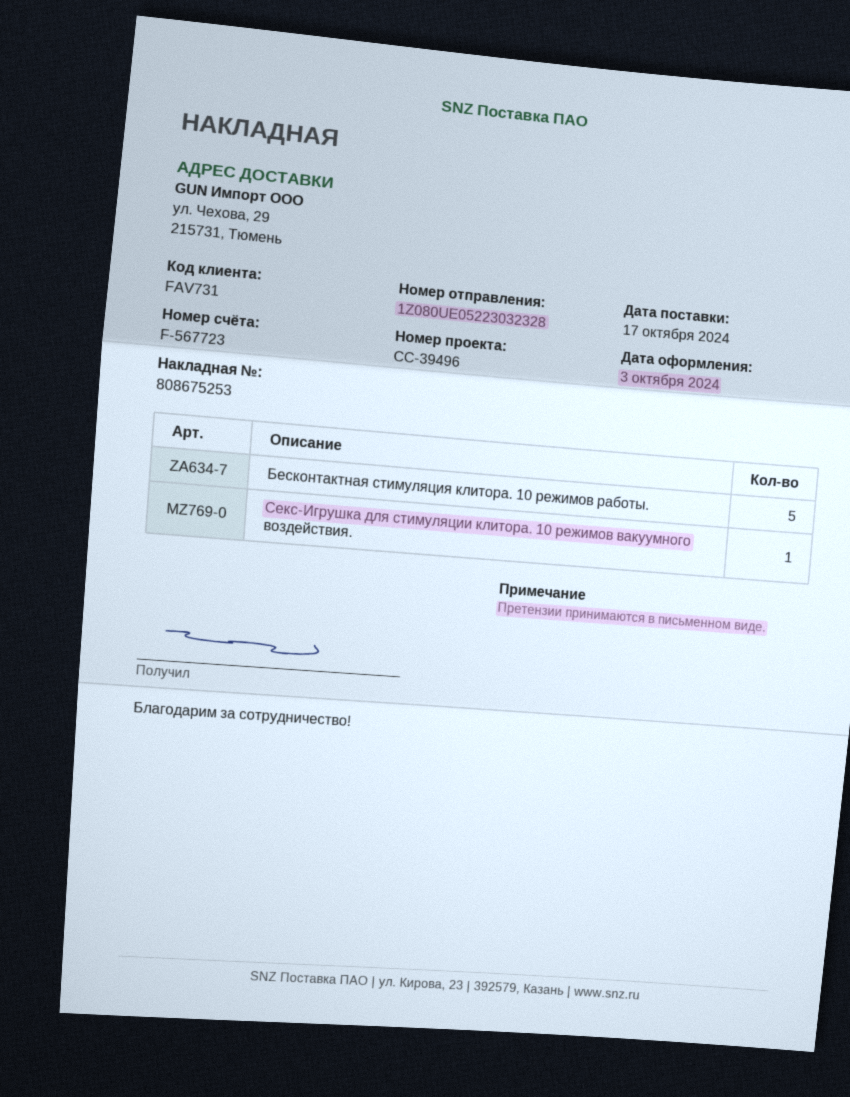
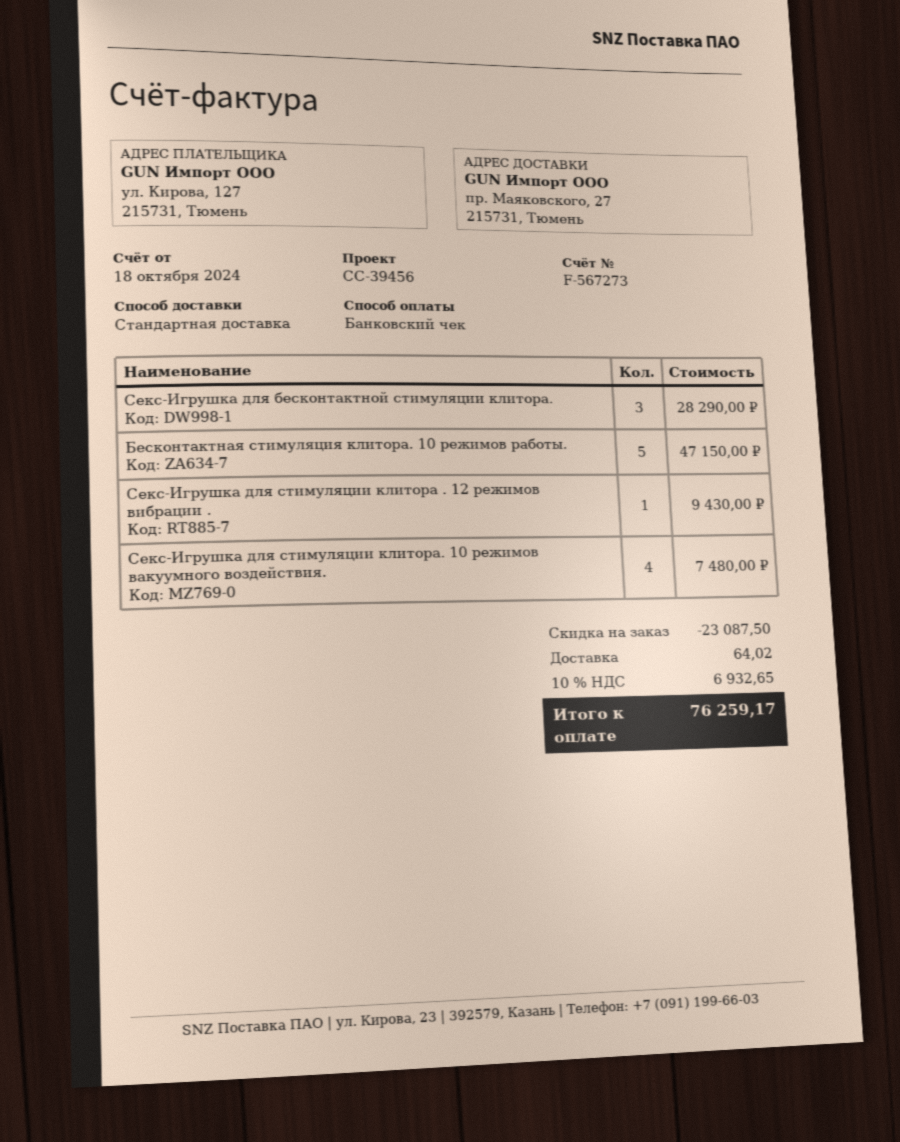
invoice number: F-567723 -> F-567273
reference: CC-39496 -> CC-39456
ship to: ул. Чехова, 29, 215731, Тюмень -> пр. Маяковского, 27, 215731, Тюмень
Секс-Игрушка для стимуляции клитора. 10 режимов вакуумного воздействия.: 1 -> 4
Секс-Игрушка для бесконтактной стимуляции клитора.: none -> 3
Секс-Игрушка для стимуляции клитора . 12 режимов вибрации .: none -> 1

